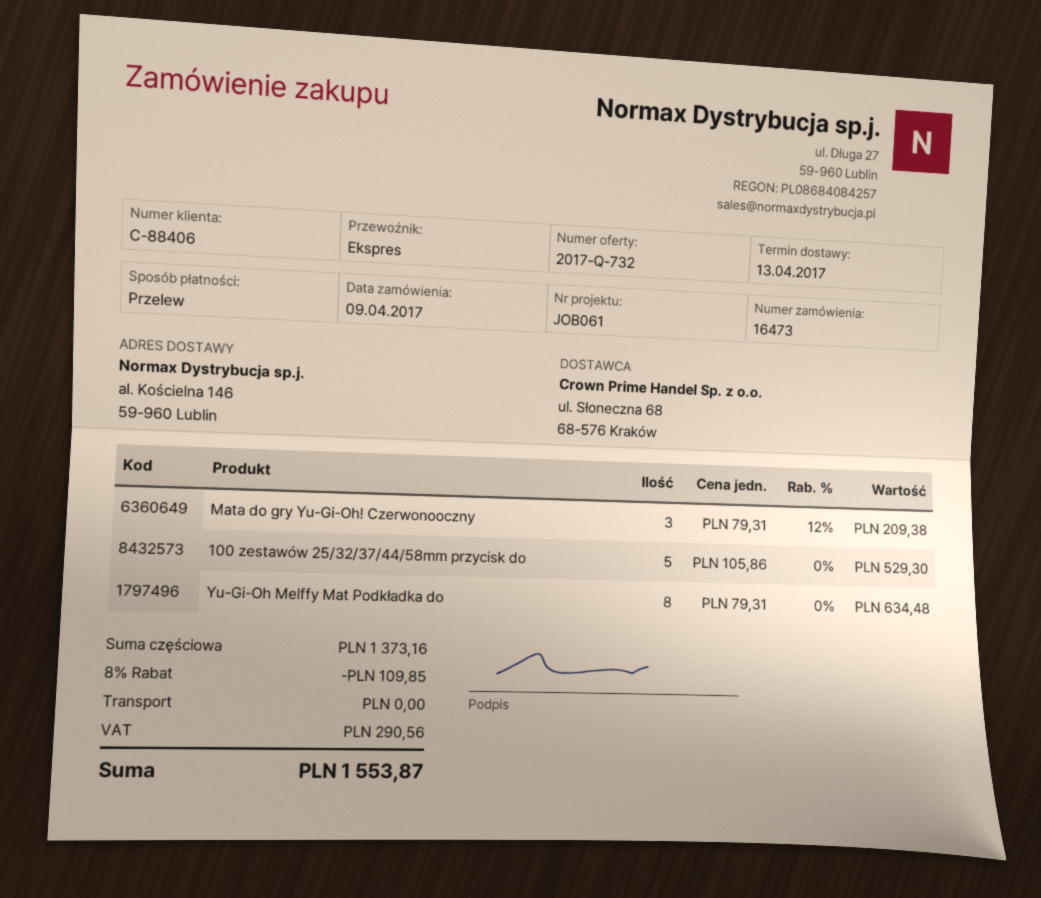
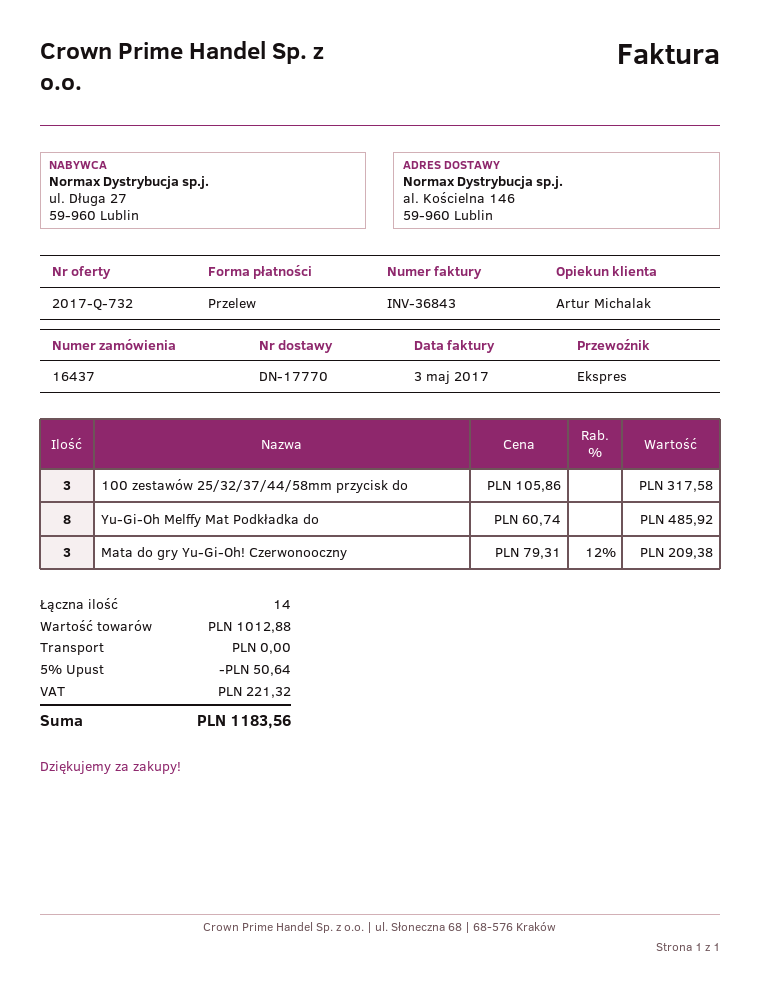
order number: 16473 -> 16437
100 zestawów 25/32/37/44/58mm przycisk do: 5 x 105.86 = 529.30 -> 3 x 105.86 = 317.58
Yu-Gi-Oh Melffy Mat Podkładka do: 8 x 79.31 = 634.48 -> 8 x 60.74 = 485.92
subtotal: 1373.16 -> 1012.88
discount: 8% = 109.85 -> 5% = 50.64
tax: 290.56 -> 221.32
total: 1553.87 -> 1183.56

